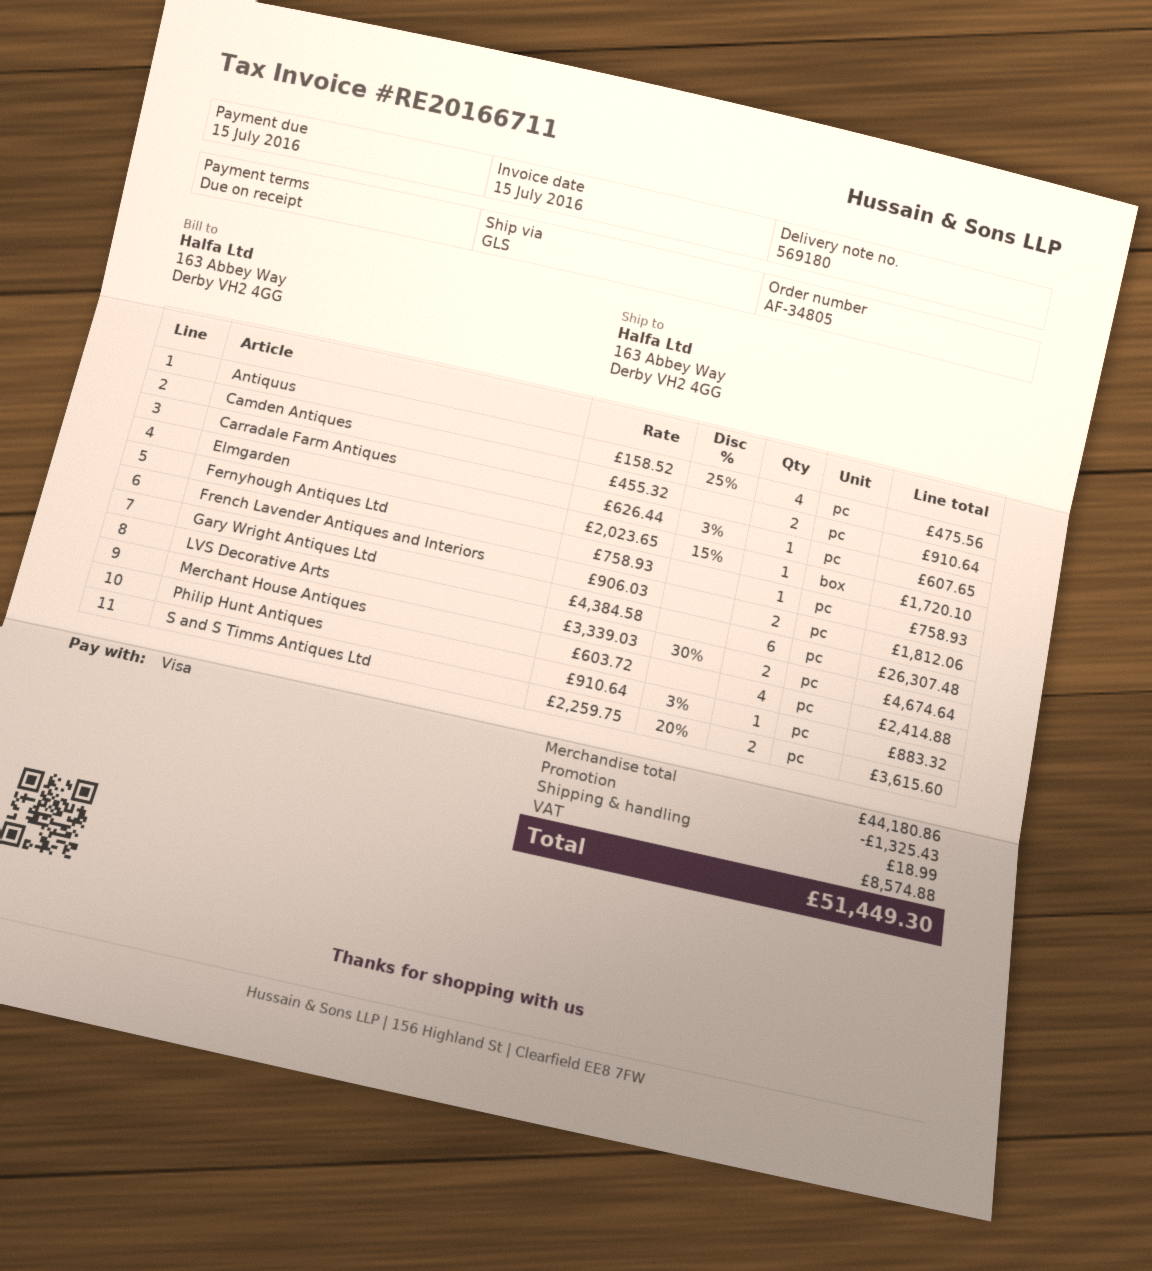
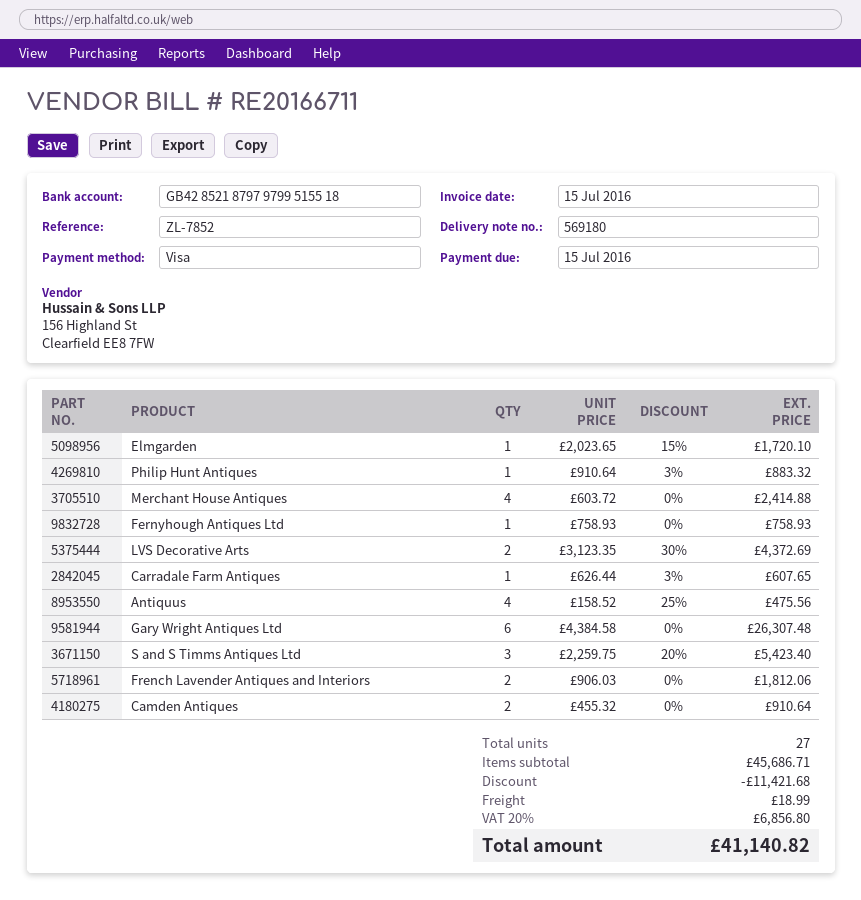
LVS Decorative Arts: 2 x 3339.03 - 30% = 4674.64 -> 2 x 3123.35 - 30% = 4372.69
S and S Timms Antiques Ltd: 2 x 2259.75 - 20% = 3615.60 -> 3 x 2259.75 - 20% = 5423.40
subtotal: 44180.86 -> 45686.71
discount: 1325.43 -> 11421.68
tax: 8574.88 -> 6856.80
total: 51449.30 -> 41140.82

